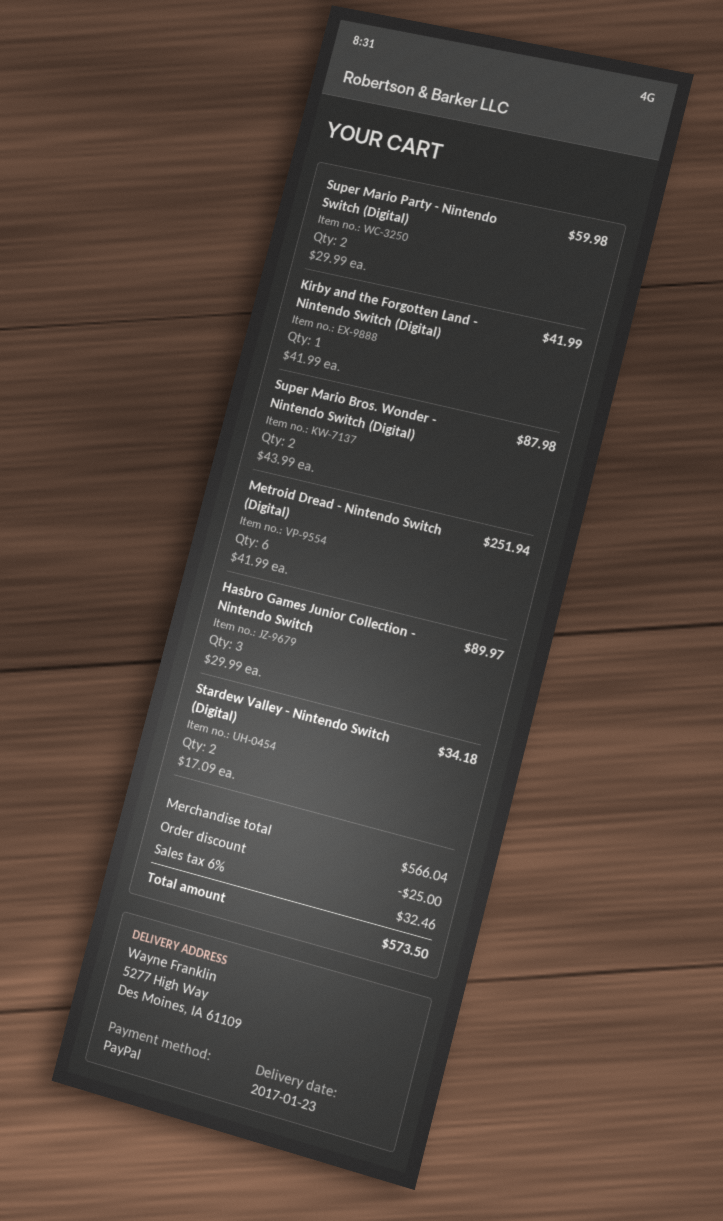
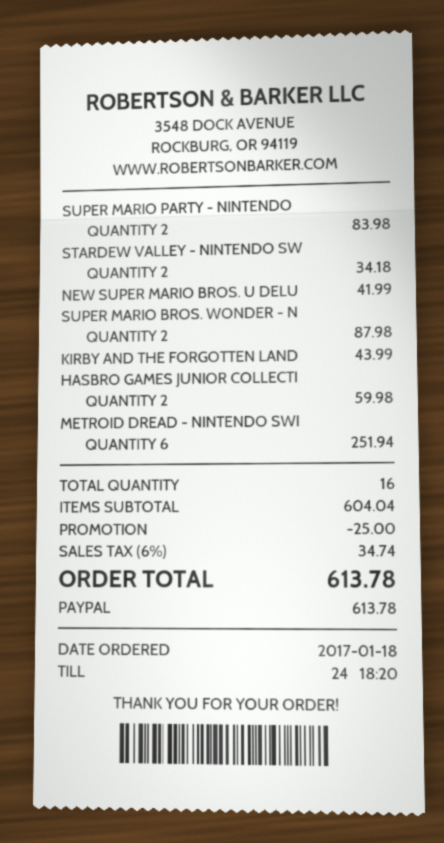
Super Mario Party - Nintendo Switch (Digital): 2 for 59.98 -> 2 for 83.98
Kirby and the Forgotten Land - Nintendo Switch (Digital): 1 for 41.99 -> 1 for 43.99
Hasbro Games Junior Collection - Nintendo Switch: 3 for 89.97 -> 2 for 59.98
NEW SUPER MARIO BROS. U DELU: none -> 1 for 41.99
subtotal: 566.04 -> 604.04
tax: 6% = 32.46 -> 6% = 34.74
total: 573.50 -> 613.78

